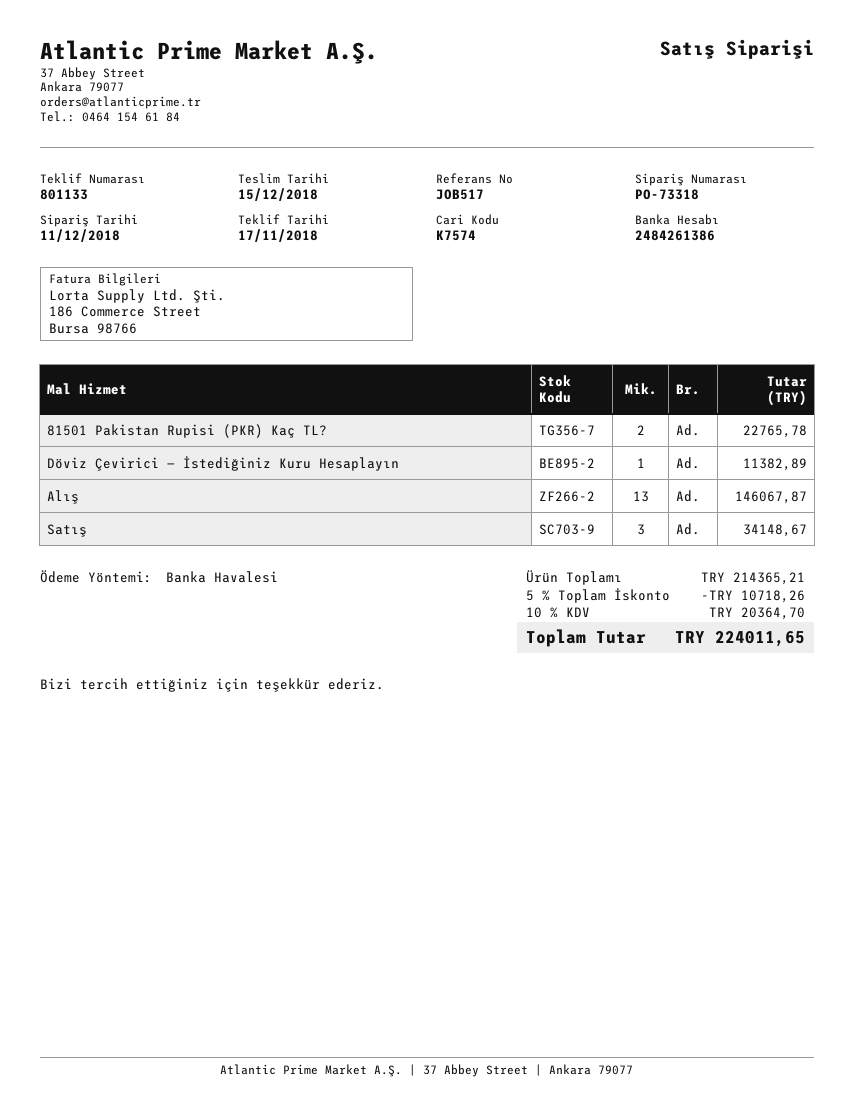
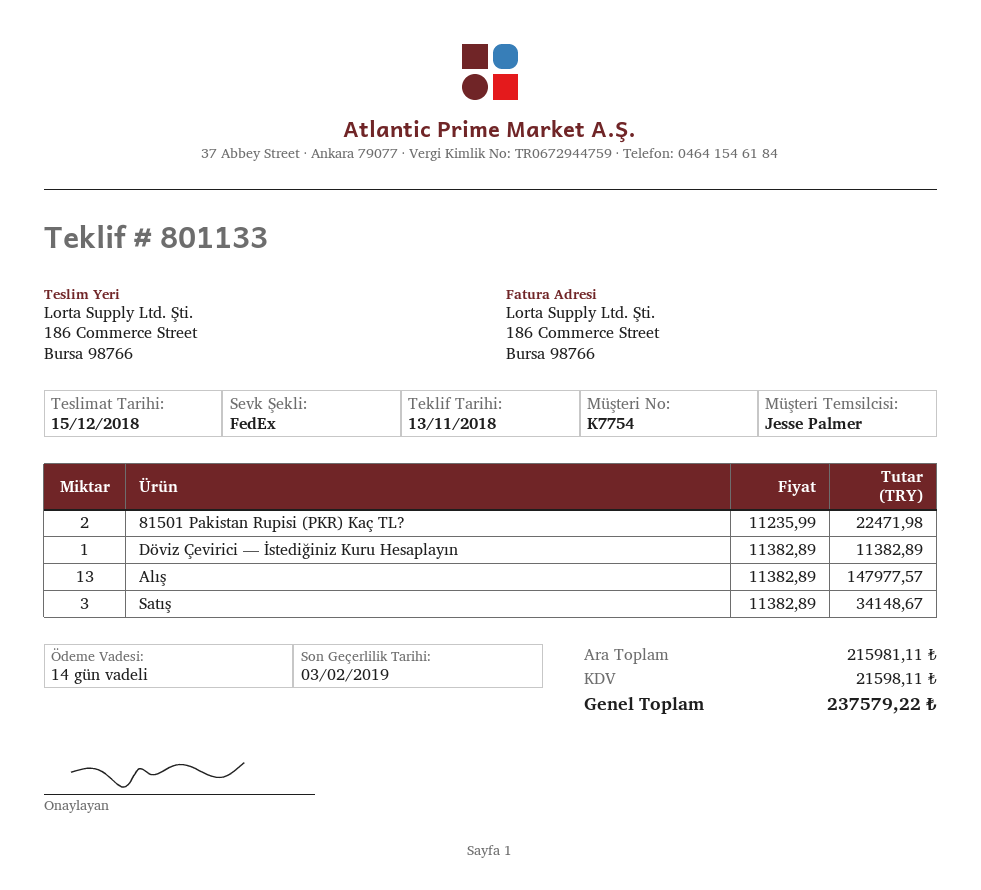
quote date: 2018-11-17 -> 2018-11-13
customer number: K7574 -> K7754
81501 Pakistan Rupisi (PKR) Kaç TL?: 2 for 22765.78 -> 2 for 22471.98
Alış: 13 for 146067.87 -> 13 for 147977.57
subtotal: 214365.21 -> 215981.11
discount: 5% = 10718.26 -> none
tax: 20364.70 -> 21598.11
total: 224011.65 -> 237579.22

